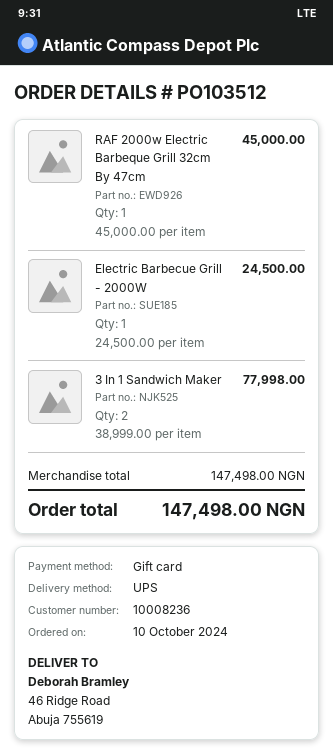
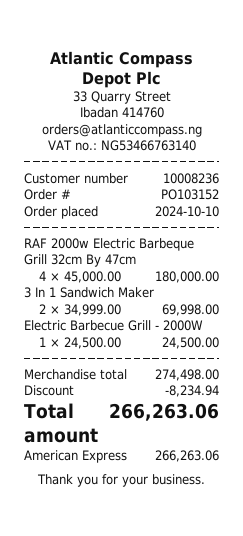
order number: PO103512 -> PO103152
payment method: gift card -> American Express
RAF 2000w Electric Barbeque Grill 32cm By 47cm: 1 x 45000.00 = 45000.00 -> 4 x 45000.00 = 180000.00
3 In 1 Sandwich Maker: 2 x 38999.00 = 77998.00 -> 2 x 34999.00 = 69998.00
subtotal: 147498.00 -> 274498.00
discount: none -> 8234.94
total: 147498.00 -> 266263.06

